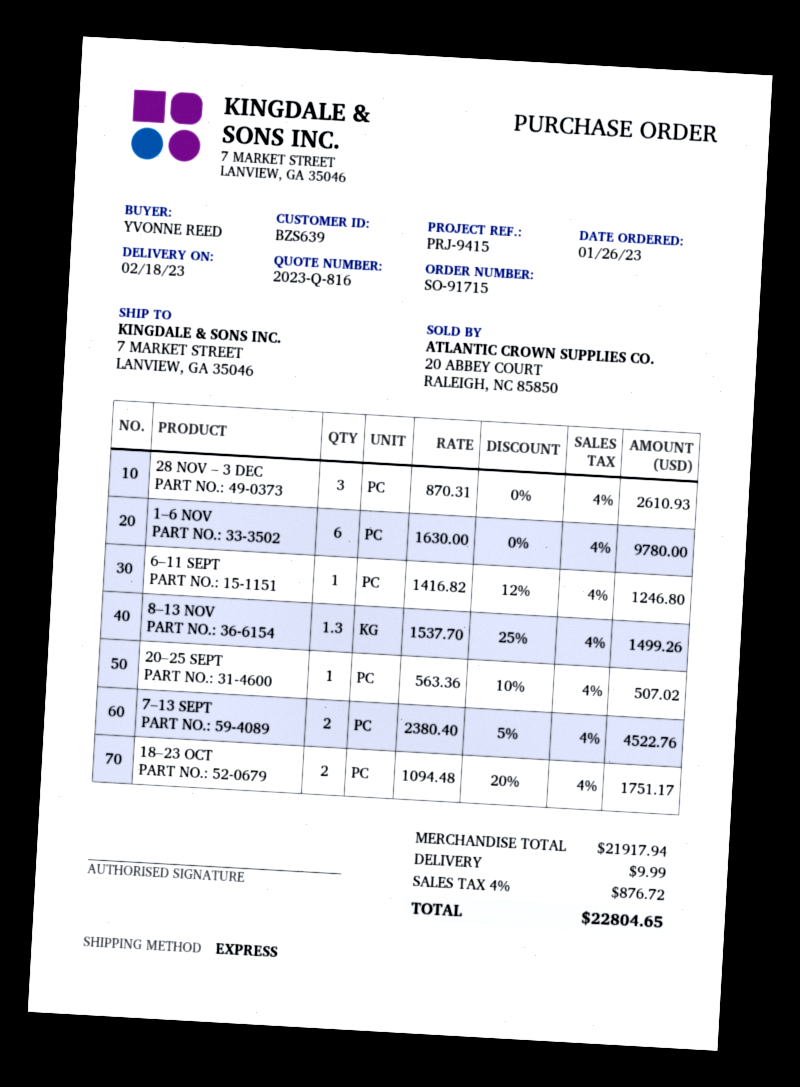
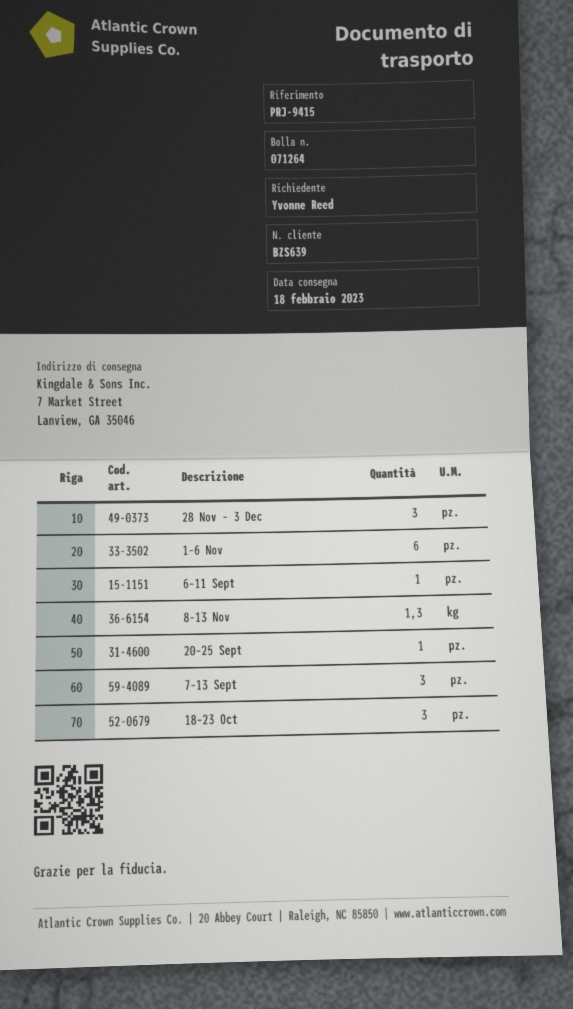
7–13 SEPT: 2 -> 3
18–23 OCT: 2 -> 3

